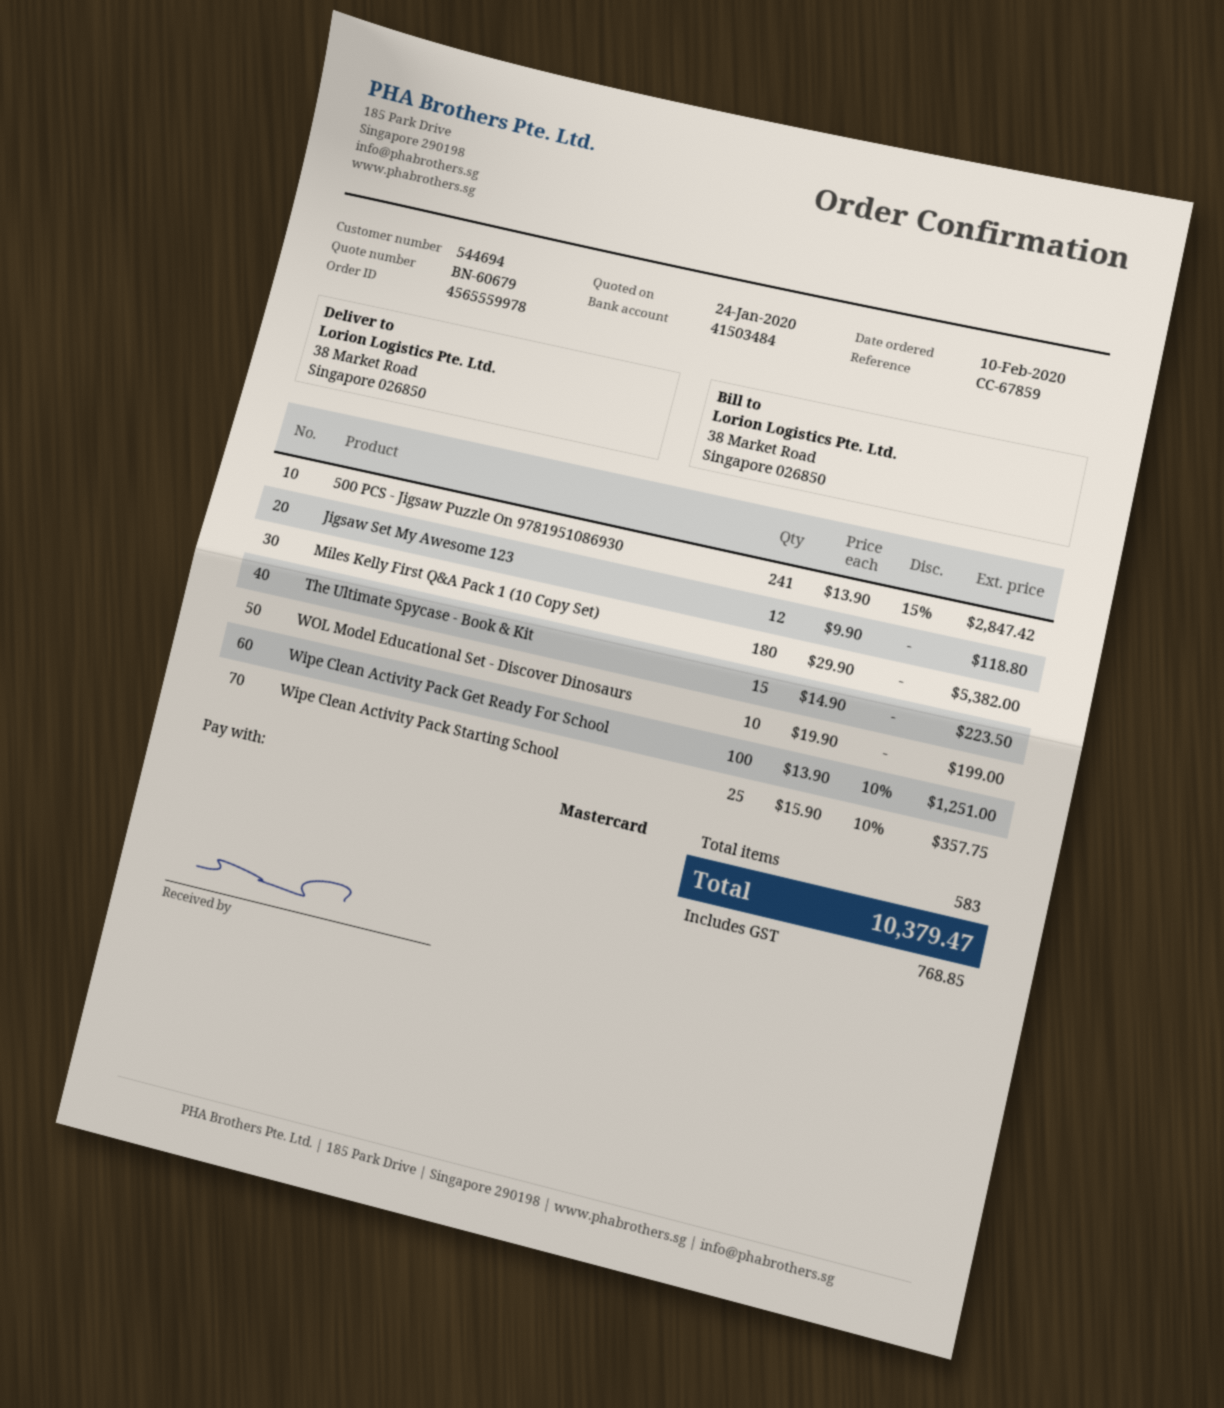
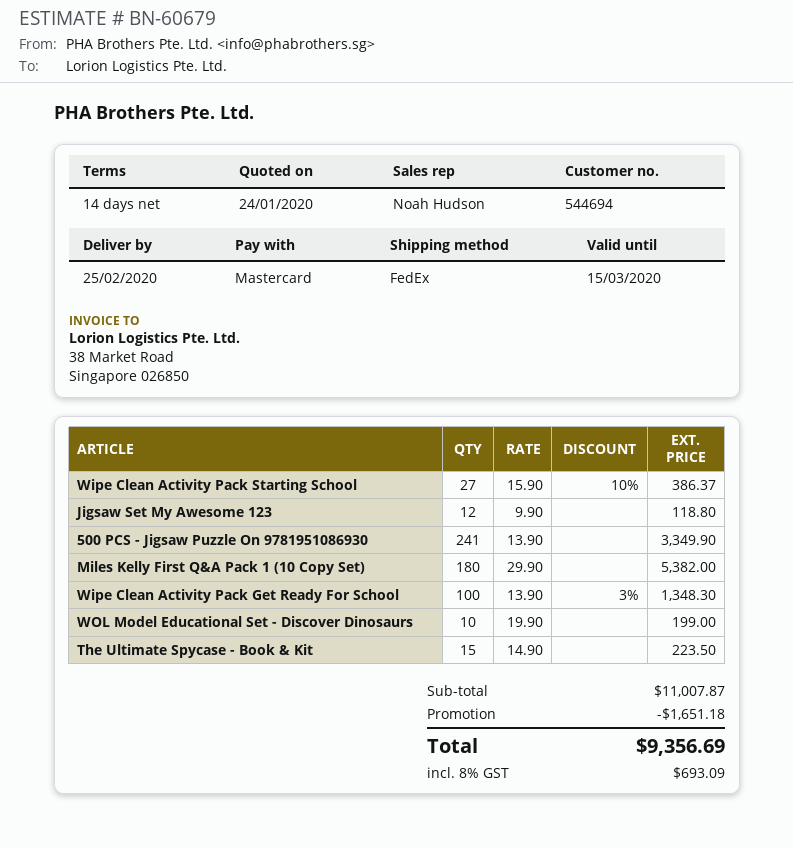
500 PCS - Jigsaw Puzzle On 9781951086930: 241 x 13.90 - 15% = 2847.42 -> 241 x 13.90 = 3349.90
Wipe Clean Activity Pack Get Ready For School: 100 x 13.90 - 10% = 1251.00 -> 100 x 13.90 - 3% = 1348.30
Wipe Clean Activity Pack Starting School: 25 x 15.90 - 10% = 357.75 -> 27 x 15.90 - 10% = 386.37
discount: none -> 1651.18
tax: 768.85 -> 693.09
total: 10379.47 -> 9356.69

